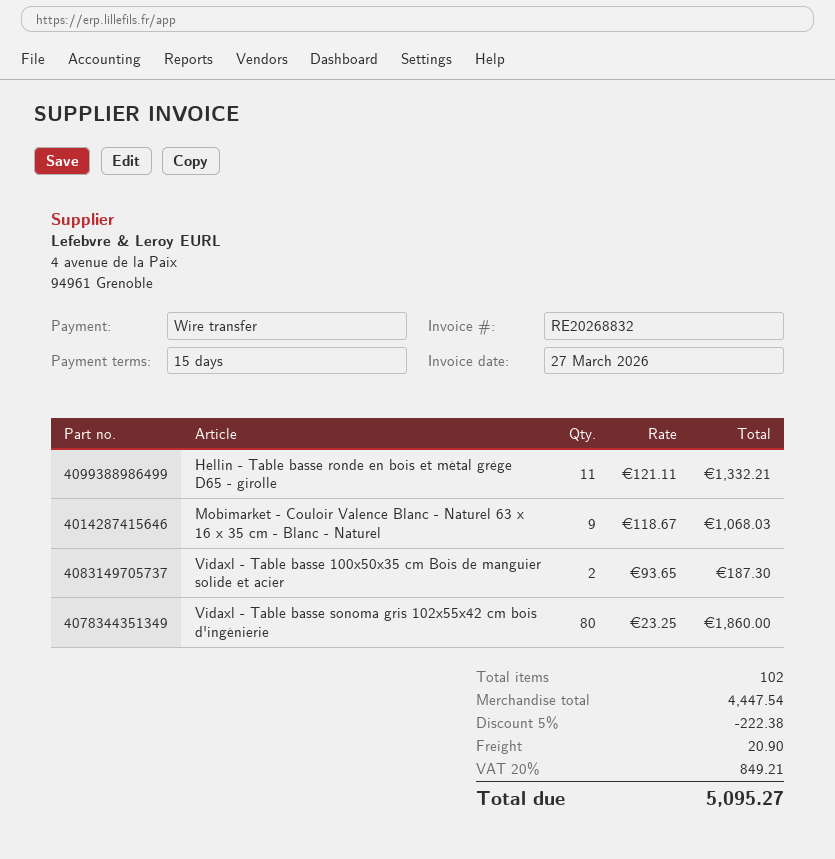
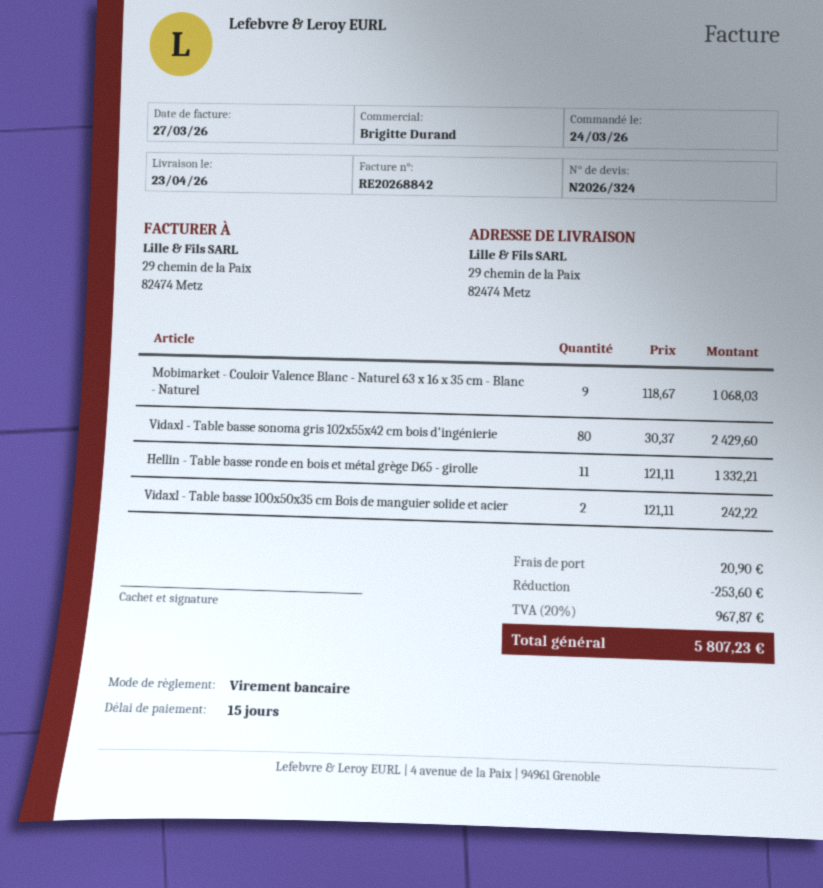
invoice number: RE20268832 -> RE20268842
Vidaxl - Table basse 100x50x35 cm Bois de manguier solide et acier: 2 x 93.65 = 187.30 -> 2 x 121.11 = 242.22
Vidaxl - Table basse sonoma gris 102x55x42 cm bois d'ingénierie: 80 x 23.25 = 1860.00 -> 80 x 30.37 = 2429.60
discount: 222.38 -> 253.60
tax: 20% = 849.21 -> 20% = 967.87
total: 5095.27 -> 5807.23

